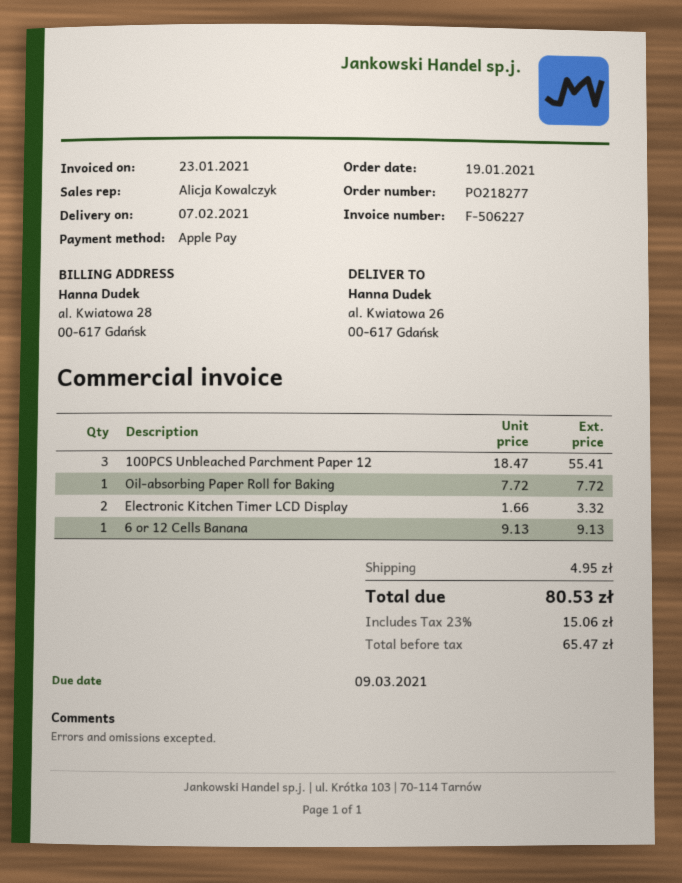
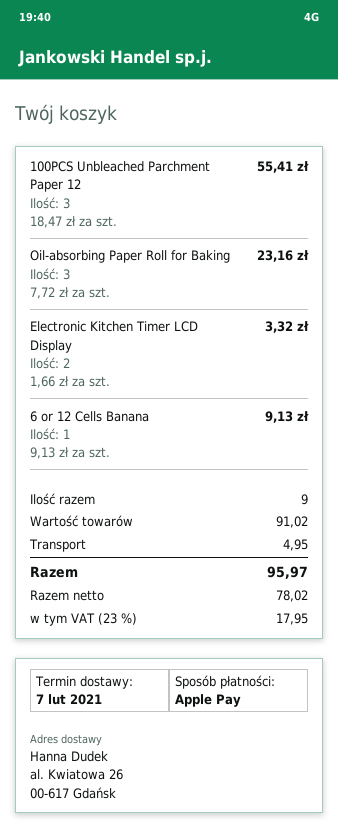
Oil-absorbing Paper Roll for Baking: 1 x 7.72 = 7.72 -> 3 x 7.72 = 23.16
net: 65.47 -> 78.02
tax: 23% = 15.06 -> 23% = 17.95
total: 80.53 -> 95.97

